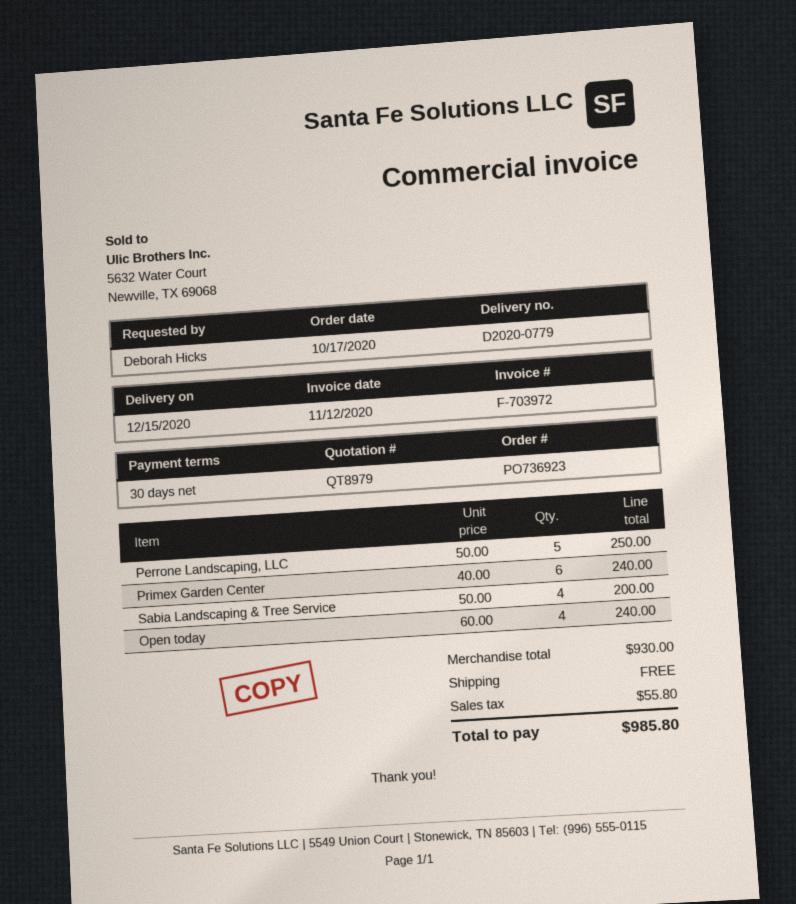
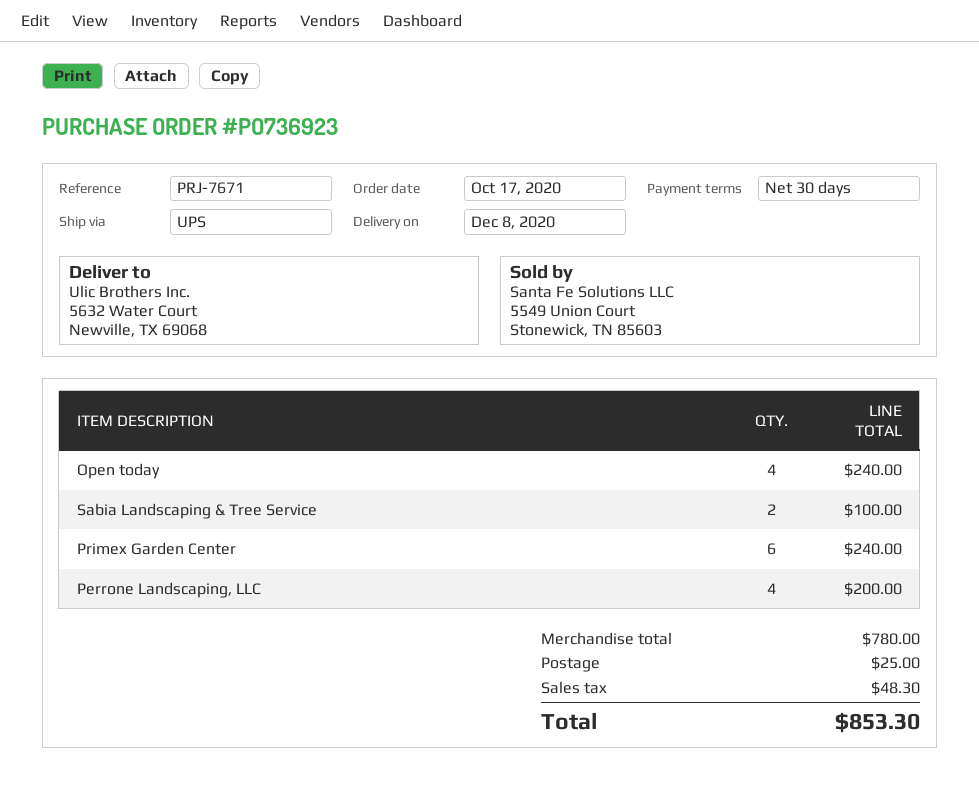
delivery date: 2020-12-15 -> 2020-12-08
Perrone Landscaping, LLC: 5 for 250.00 -> 4 for 200.00
Sabia Landscaping & Tree Service: 4 for 200.00 -> 2 for 100.00
subtotal: 930.00 -> 780.00
shipping: 0.00 -> 25.00
tax: 55.80 -> 48.30
total: 985.80 -> 853.30

